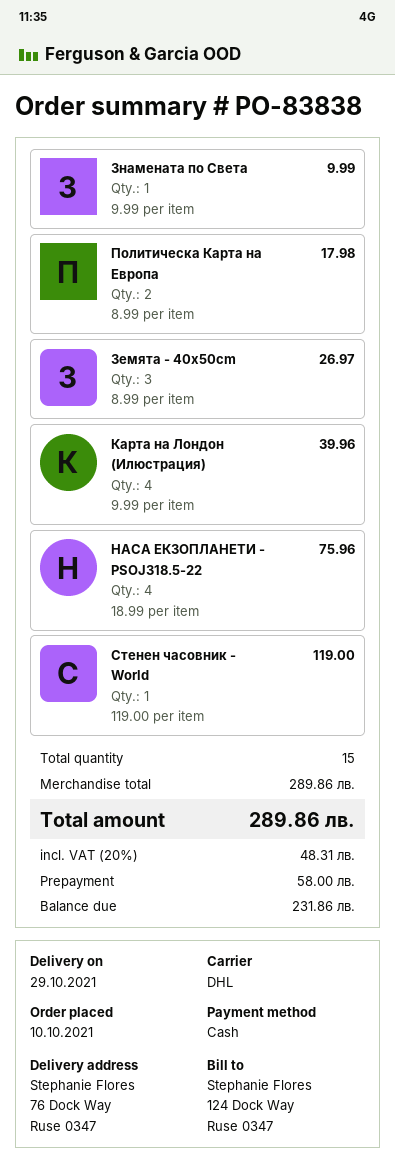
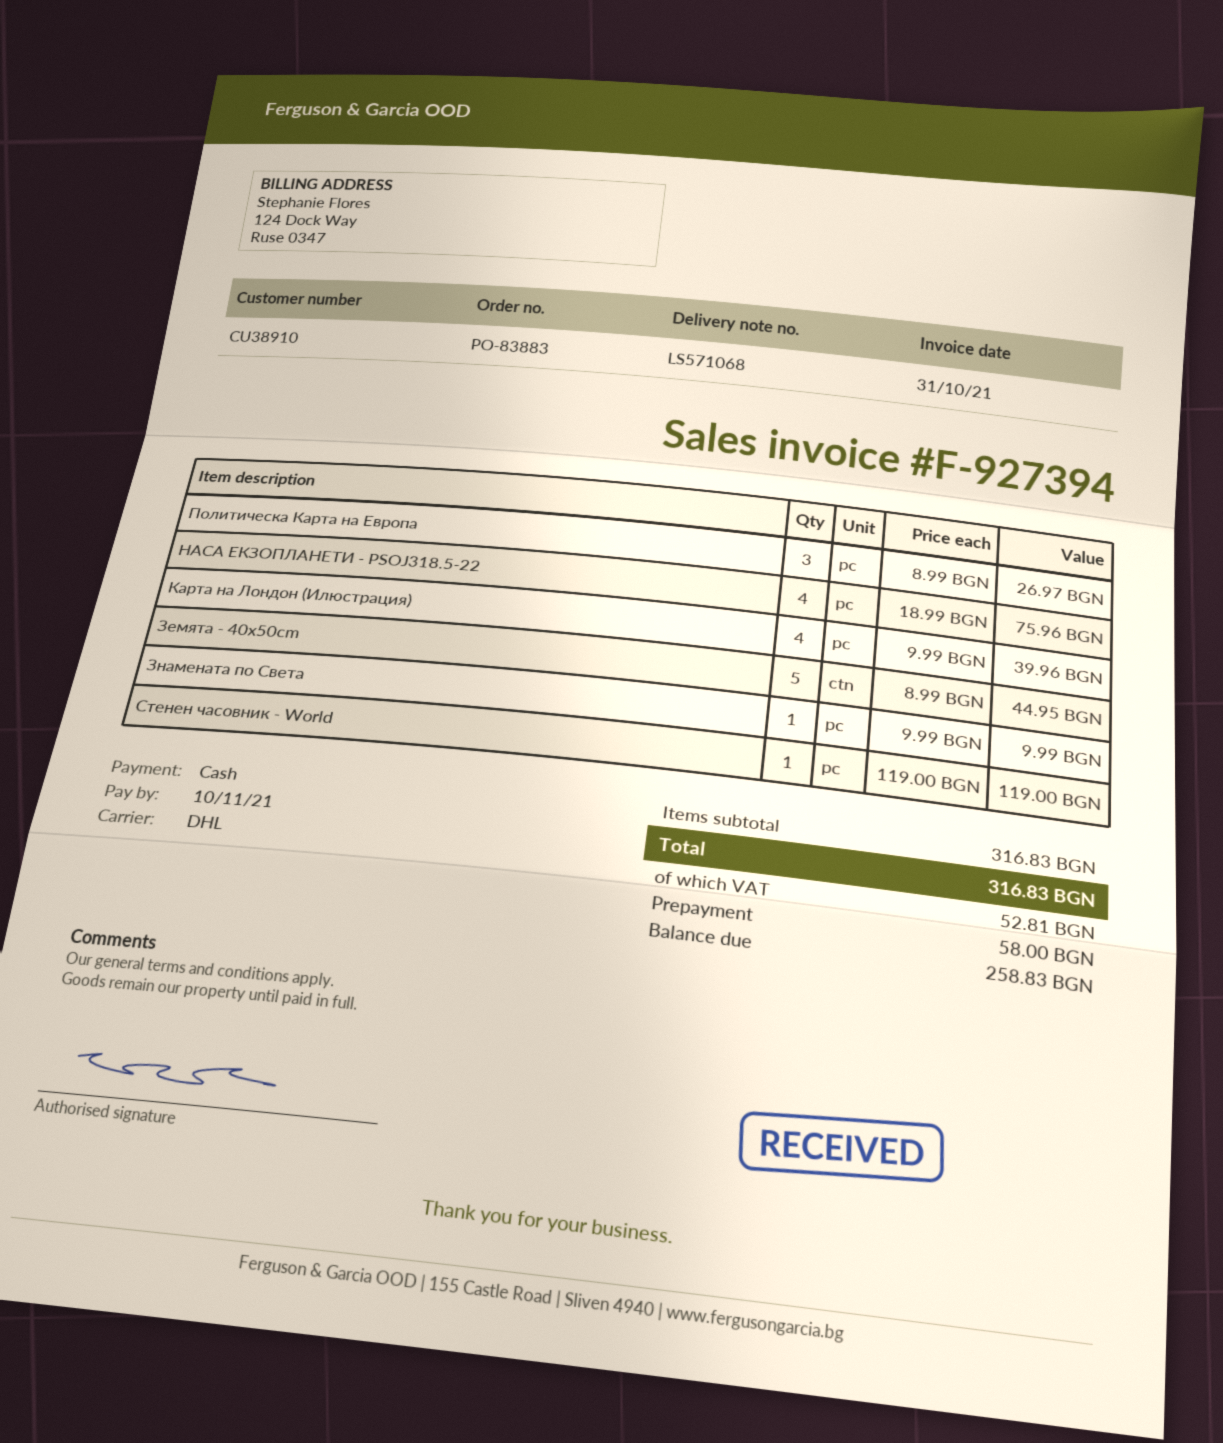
order number: PO-83838 -> PO-83883
Политическа Карта на Европа: 2 x 8.99 = 17.98 -> 3 x 8.99 = 26.97
Земята - 40x50cm: 3 x 8.99 = 26.97 -> 5 x 8.99 = 44.95
subtotal: 289.86 -> 316.83
tax: 48.31 -> 52.81
total: 289.86 -> 316.83
balance: 231.86 -> 258.83

